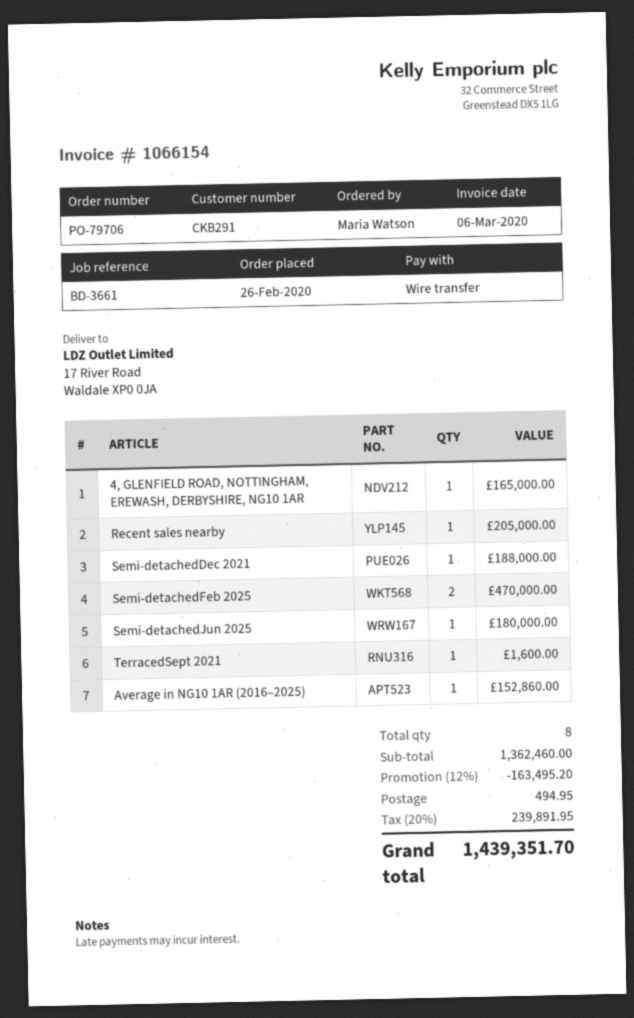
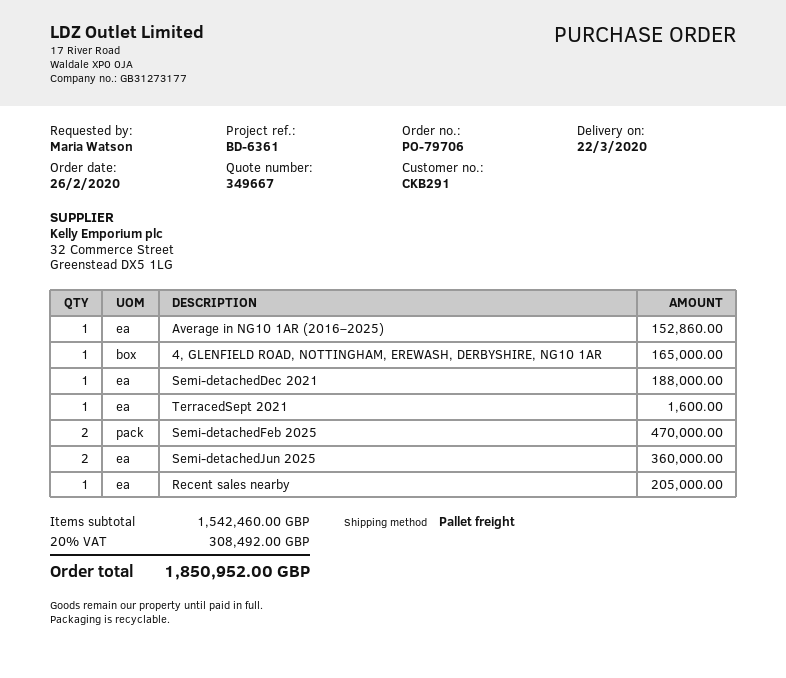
reference: BD-3661 -> BD-6361
Semi-detachedJun 2025: 1 for 180000.00 -> 2 for 360000.00
subtotal: 1362460.00 -> 1542460.00
discount: 12% = 163495.20 -> none
shipping: 494.95 -> none
tax: 20% = 239891.95 -> 20% = 308492.00
total: 1439351.70 -> 1850952.00

